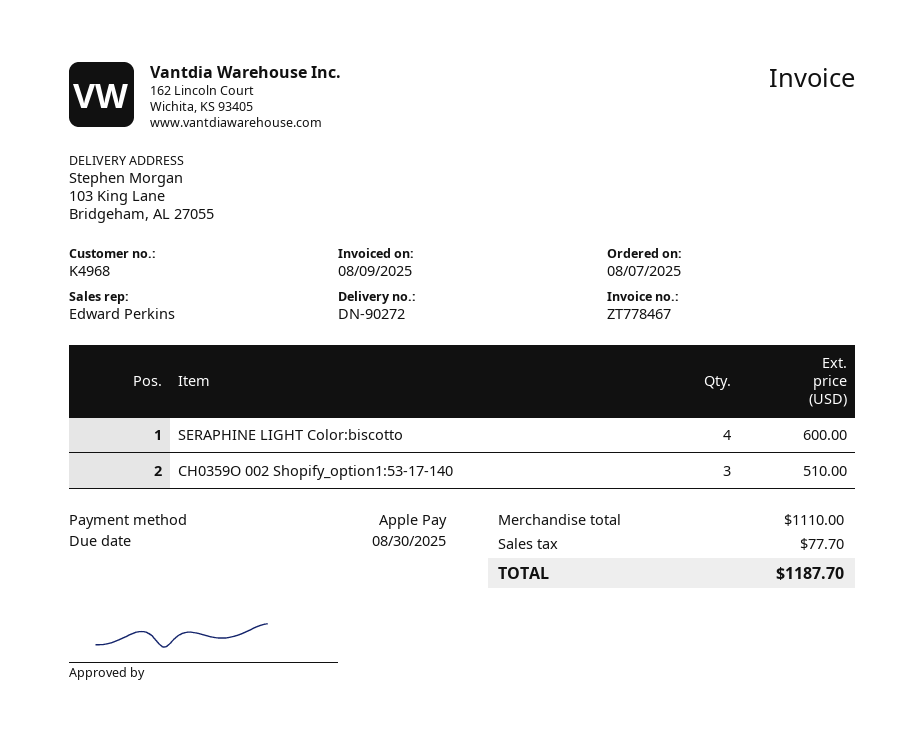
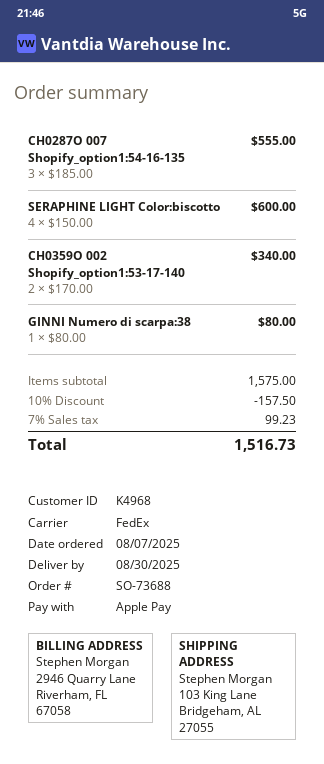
CH0359O 002 Shopify_option1:53-17-140: 3 for 510.00 -> 2 for 340.00
CH0287O 007 Shopify_option1:54-16-135: none -> 3 for 555.00
GINNI Numero di scarpa:38: none -> 1 for 80.00
subtotal: 1110.00 -> 1575.00
discount: none -> 10% = 157.50
tax: 77.70 -> 99.23
total: 1187.70 -> 1516.73

